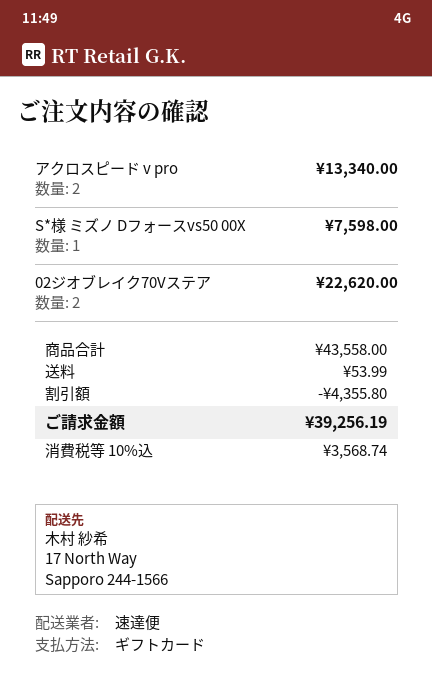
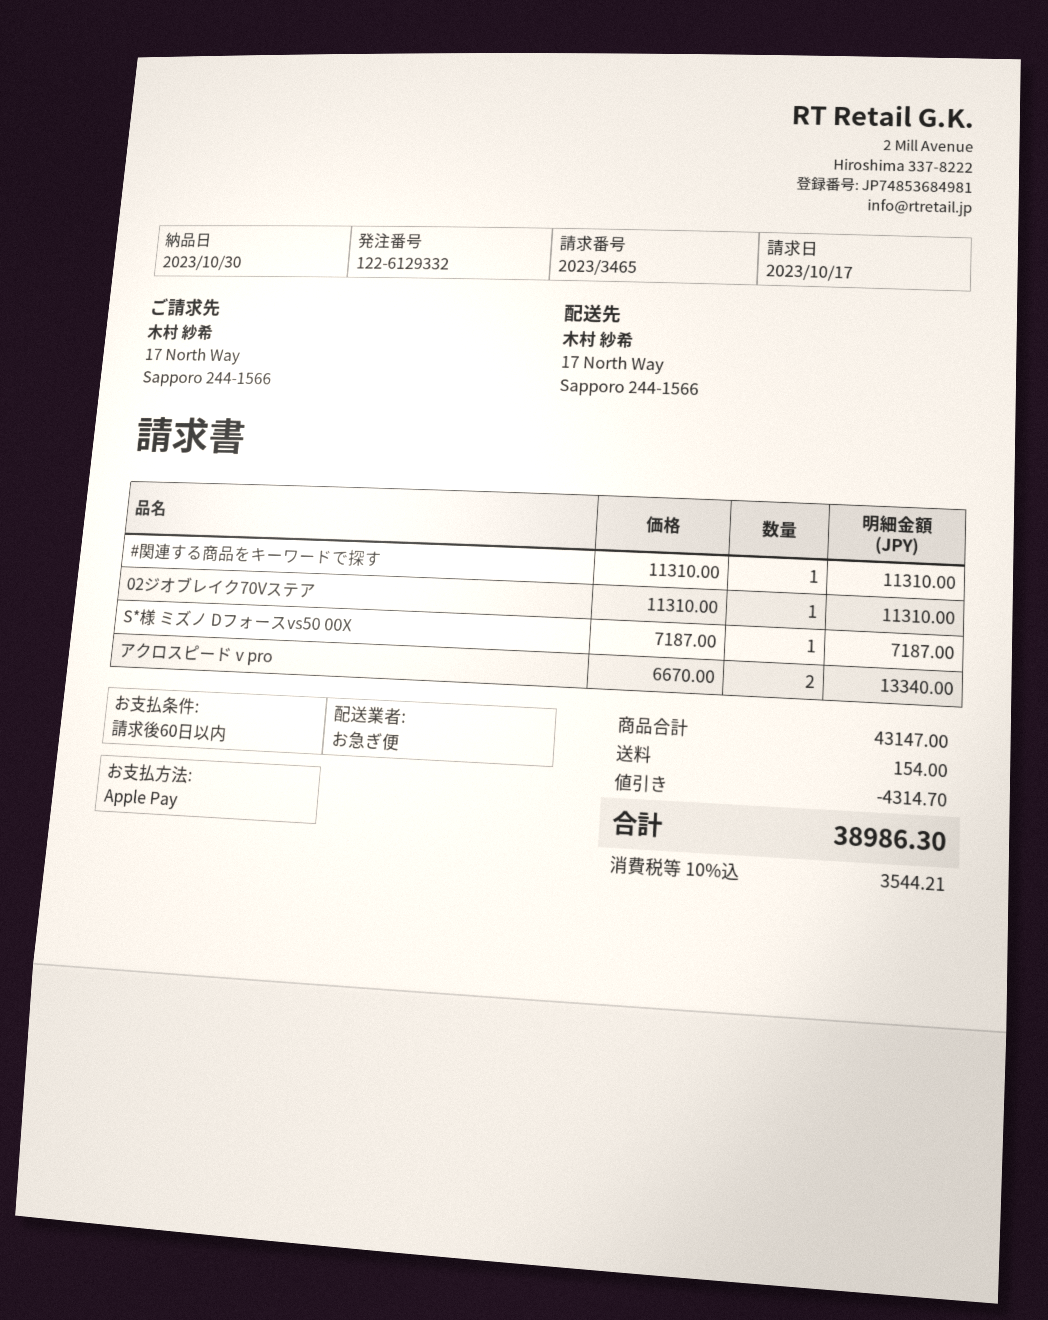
payment method: gift card -> Apple Pay
S*様 ミズノ Dフォースvs50 00X: 1 for 7598.00 -> 1 for 7187.00
02ジオブレイク70Vステア: 2 for 22620.00 -> 1 for 11310.00
#関連する商品をキーワードで探す: none -> 1 for 11310.00
subtotal: 43558.00 -> 43147.00
discount: 4355.80 -> 4314.70
shipping: 53.99 -> 154.00
tax: 10% = 3568.74 -> 10% = 3544.21
total: 39256.19 -> 38986.30

